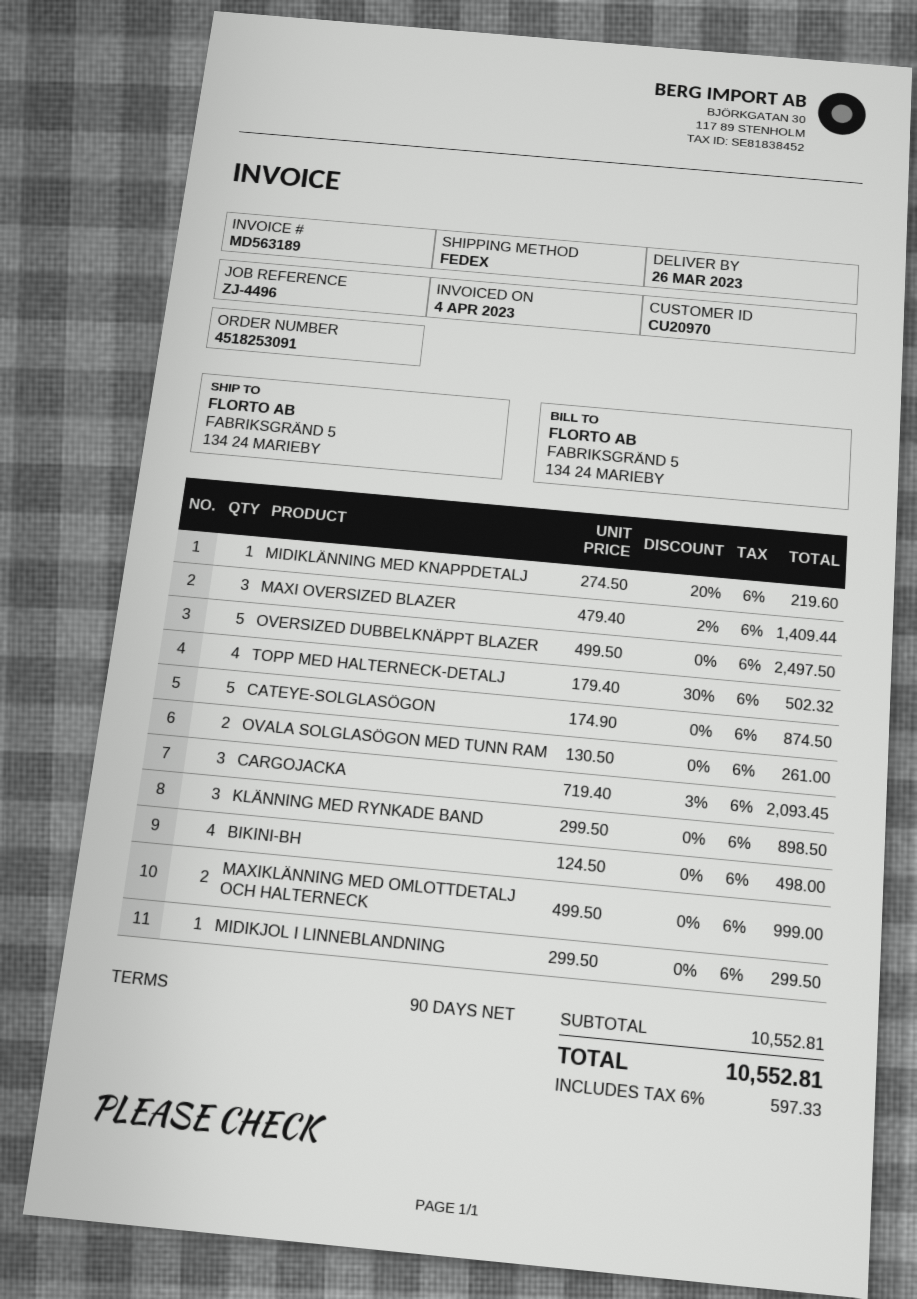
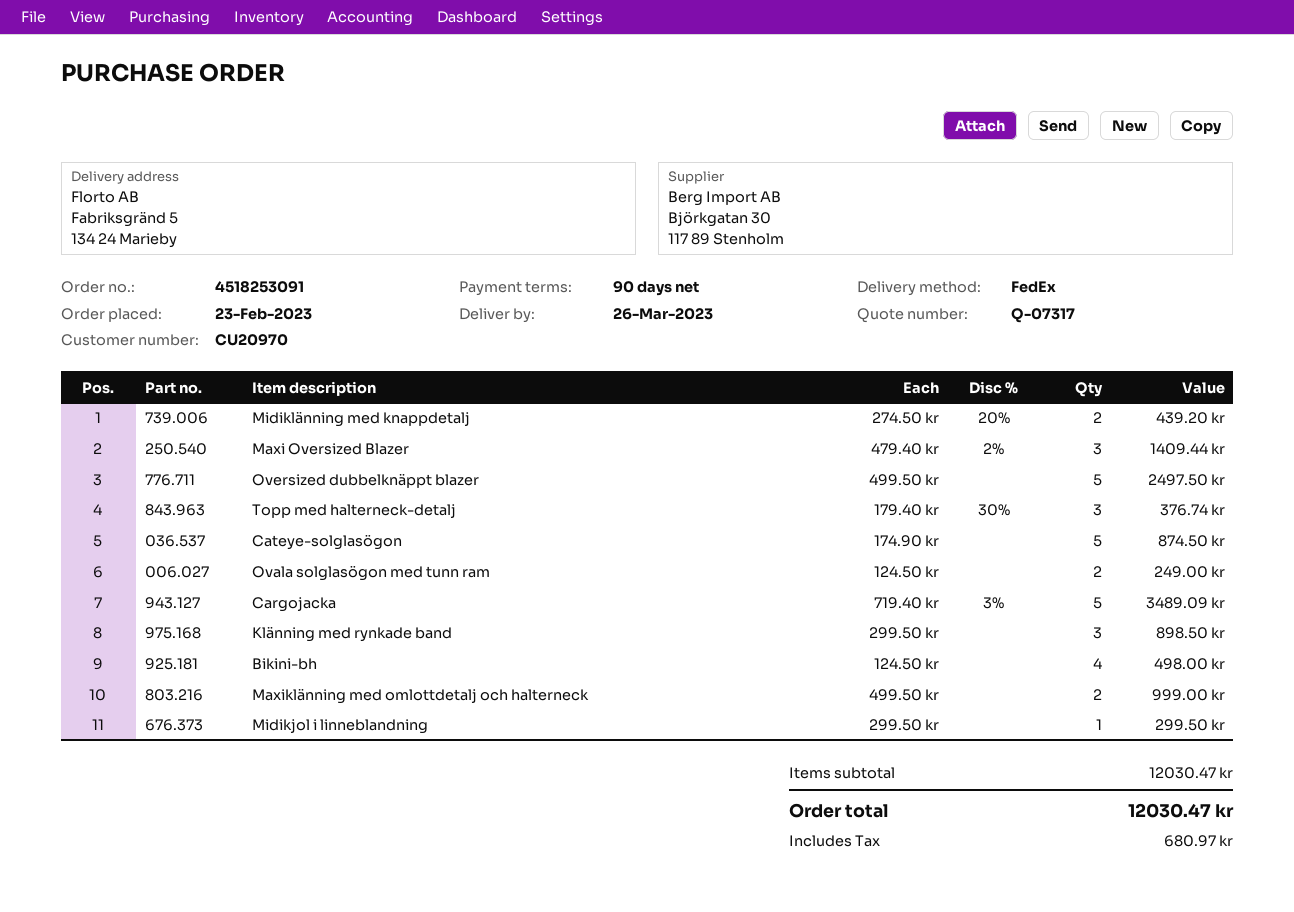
MIDIKLÄNNING MED KNAPPDETALJ: 1 x 274.50 - 20% = 219.60 -> 2 x 274.50 - 20% = 439.20
TOPP MED HALTERNECK-DETALJ: 4 x 179.40 - 30% = 502.32 -> 3 x 179.40 - 30% = 376.74
OVALA SOLGLASÖGON MED TUNN RAM: 2 x 130.50 = 261.00 -> 2 x 124.50 = 249.00
CARGOJACKA: 3 x 719.40 - 3% = 2093.45 -> 5 x 719.40 - 3% = 3489.09
subtotal: 10552.81 -> 12030.47
tax: 597.33 -> 680.97
total: 10552.81 -> 12030.47

